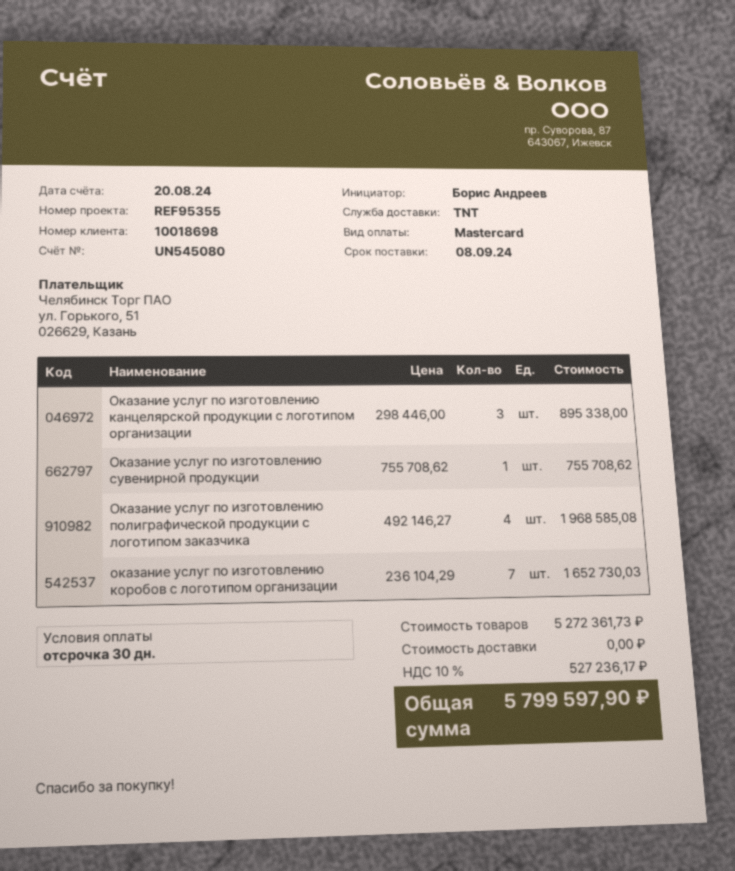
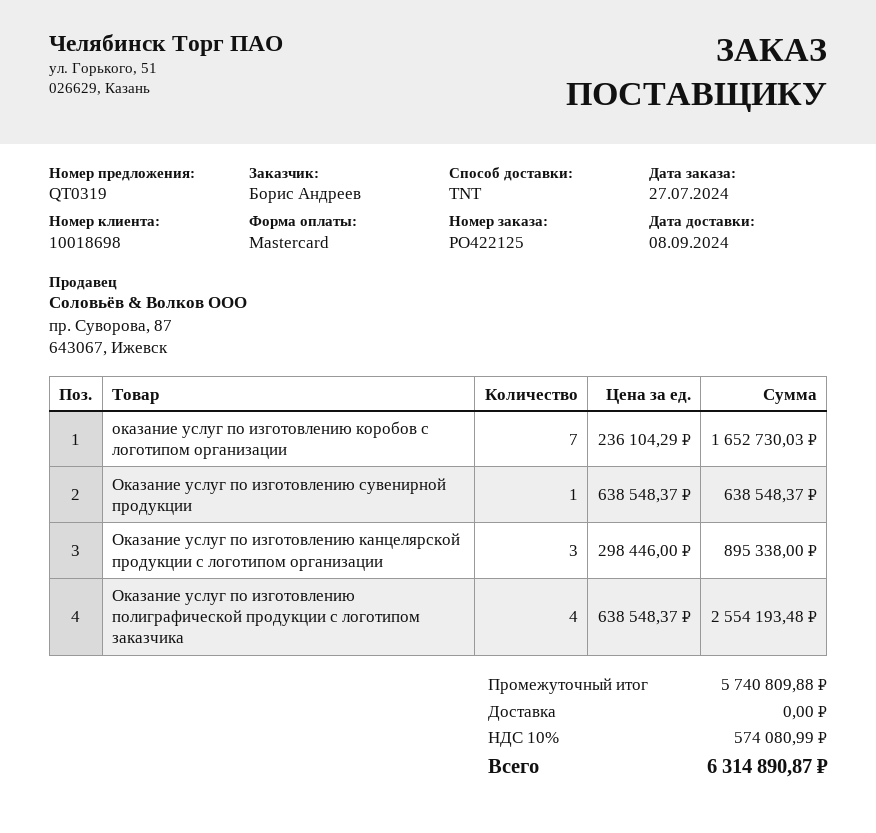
Оказание услуг по изготовлению сувенирной продукции: 1 x 755708.62 = 755708.62 -> 1 x 638548.37 = 638548.37
Оказание услуг по изготовлению полиграфической продукции с логотипом заказчика: 4 x 492146.27 = 1968585.08 -> 4 x 638548.37 = 2554193.48
subtotal: 5272361.73 -> 5740809.88
tax: 10% = 527236.17 -> 10% = 574080.99
total: 5799597.90 -> 6314890.87

